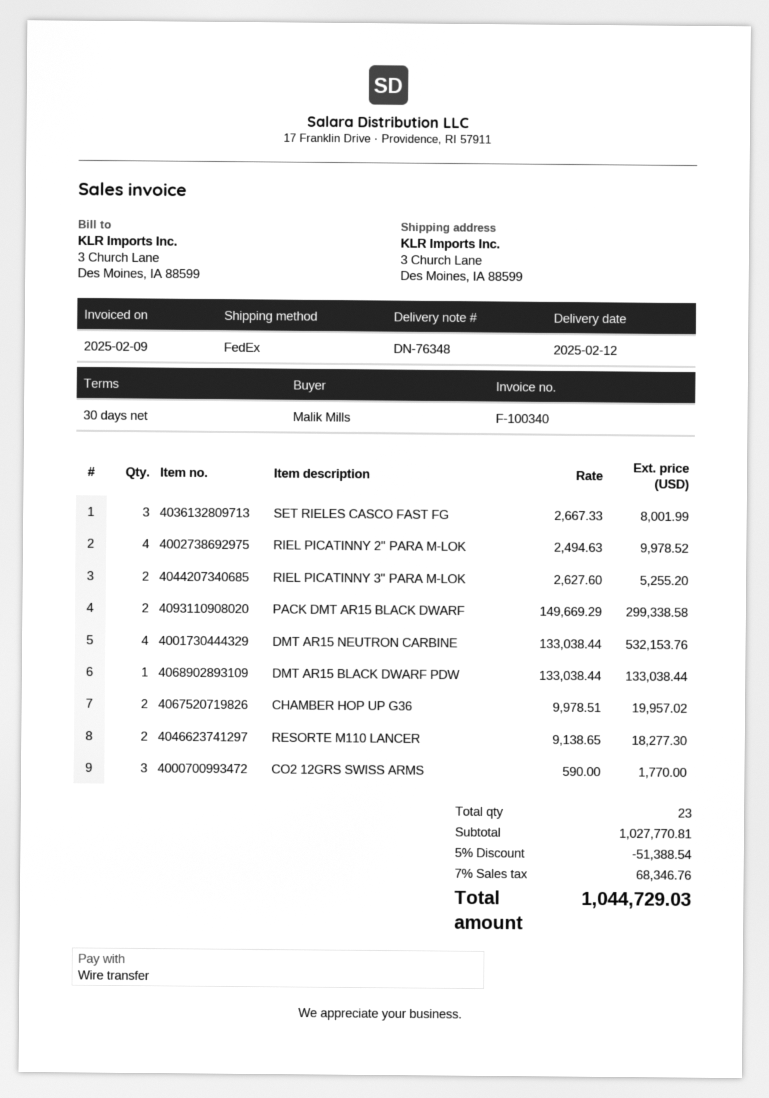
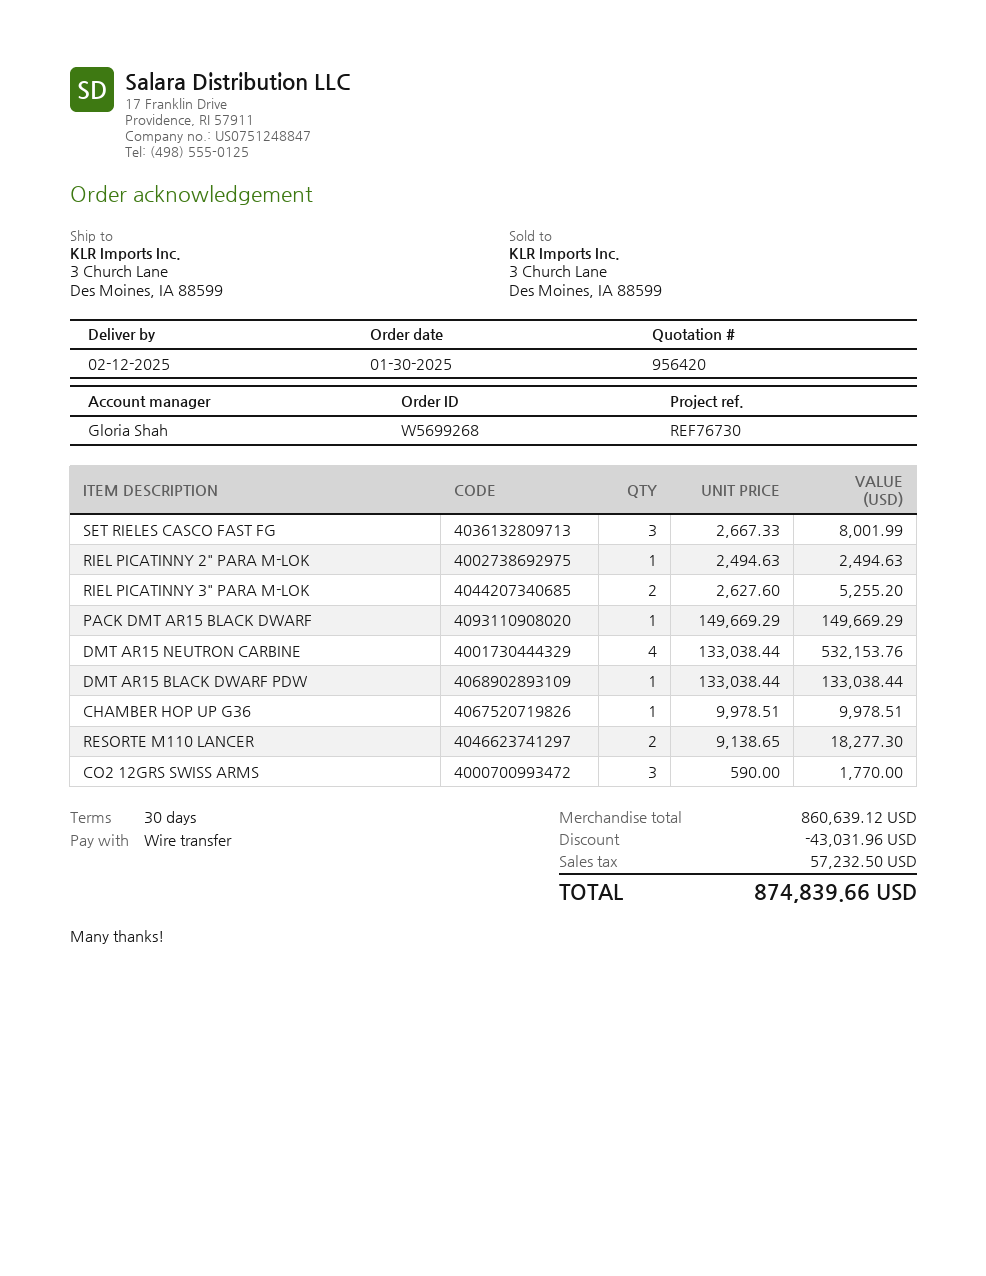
RIEL PICATINNY 2" PARA M-LOK: 4 x 2494.63 = 9978.52 -> 1 x 2494.63 = 2494.63
PACK DMT AR15 BLACK DWARF: 2 x 149669.29 = 299338.58 -> 1 x 149669.29 = 149669.29
CHAMBER HOP UP G36: 2 x 9978.51 = 19957.02 -> 1 x 9978.51 = 9978.51
subtotal: 1027770.81 -> 860639.12
discount: 51388.54 -> 43031.96
tax: 68346.76 -> 57232.50
total: 1044729.03 -> 874839.66

